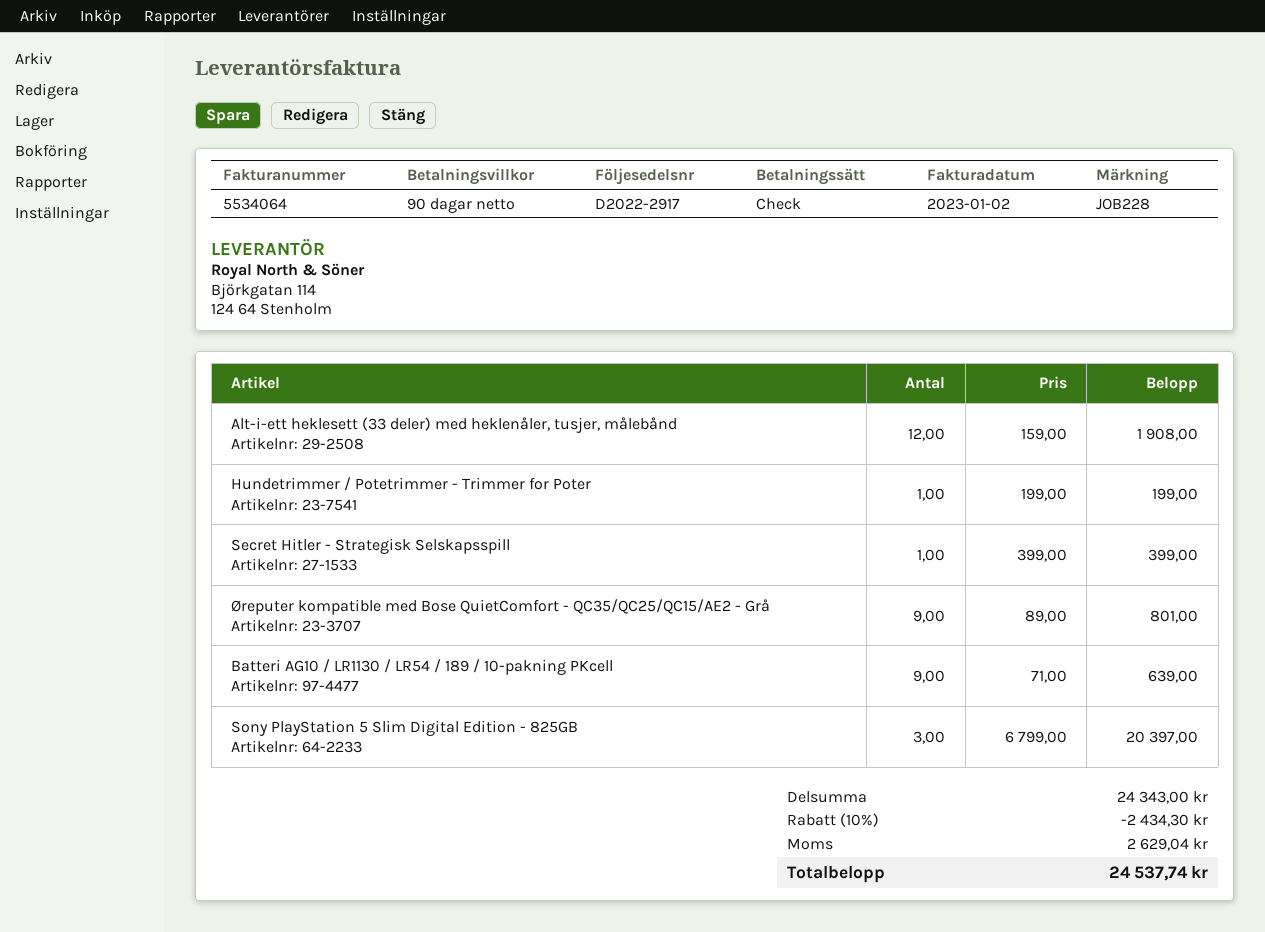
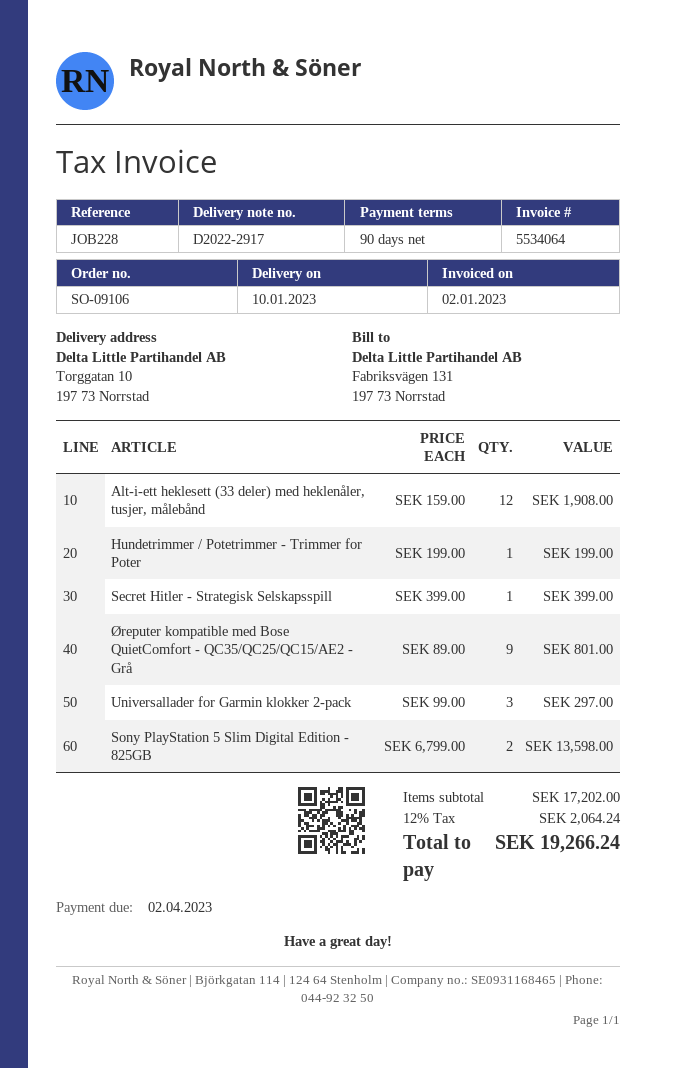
Batteri AG10 / LR1130 / LR54 / 189 / 10-pakning PKcell: 9 x 71.00 = 639.00 -> none
Sony PlayStation 5 Slim Digital Edition - 825GB: 3 x 6799.00 = 20397.00 -> 2 x 6799.00 = 13598.00
Universallader for Garmin klokker 2-pack: none -> 3 x 99.00 = 297.00
subtotal: 24343.00 -> 17202.00
discount: 10% = 2434.30 -> none
tax: 2629.04 -> 2064.24
total: 24537.74 -> 19266.24

